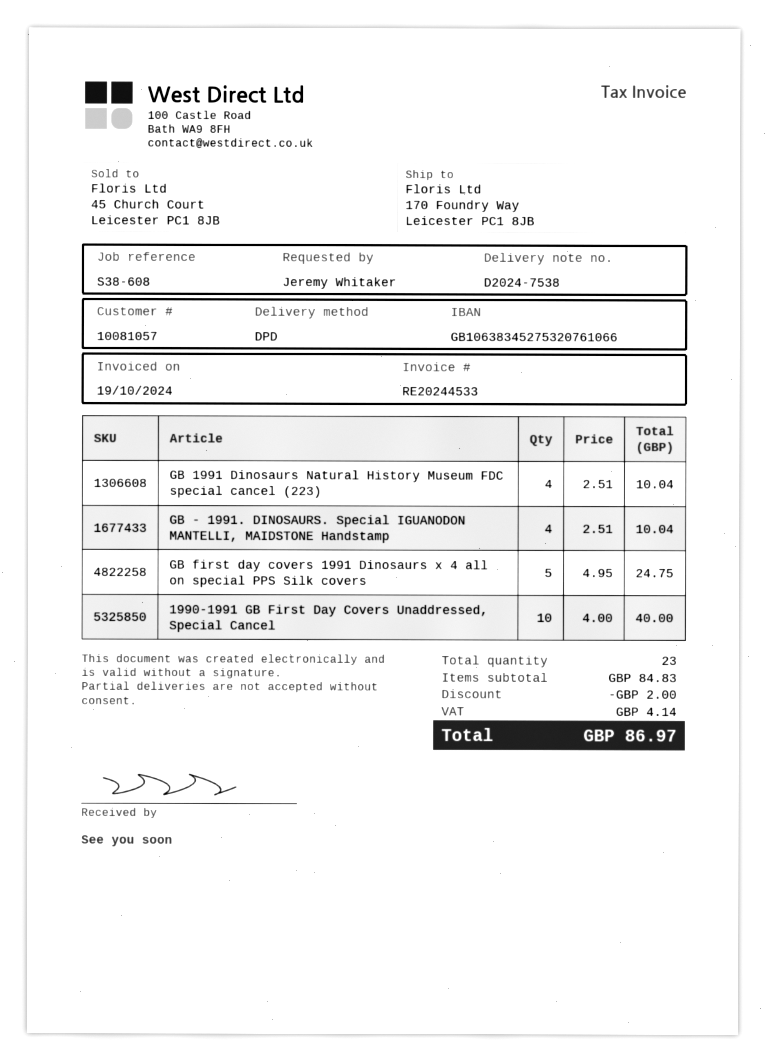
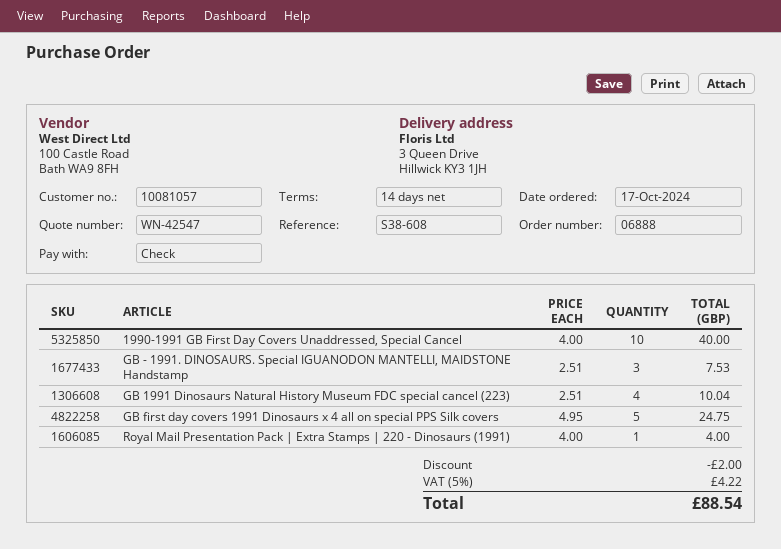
ship to: 170 Foundry Way, Leicester PC1 8JB -> 3 Queen Drive, Hillwick KY3 1JH
GB - 1991. DINOSAURS. Special IGUANODON MANTELLI, MAIDSTONE Handstamp: 4 x 2.51 = 10.04 -> 3 x 2.51 = 7.53
Royal Mail Presentation Pack | Extra Stamps | 220 - Dinosaurs (1991): none -> 1 x 4.00 = 4.00
tax: 4.14 -> 4.22
total: 86.97 -> 88.54

